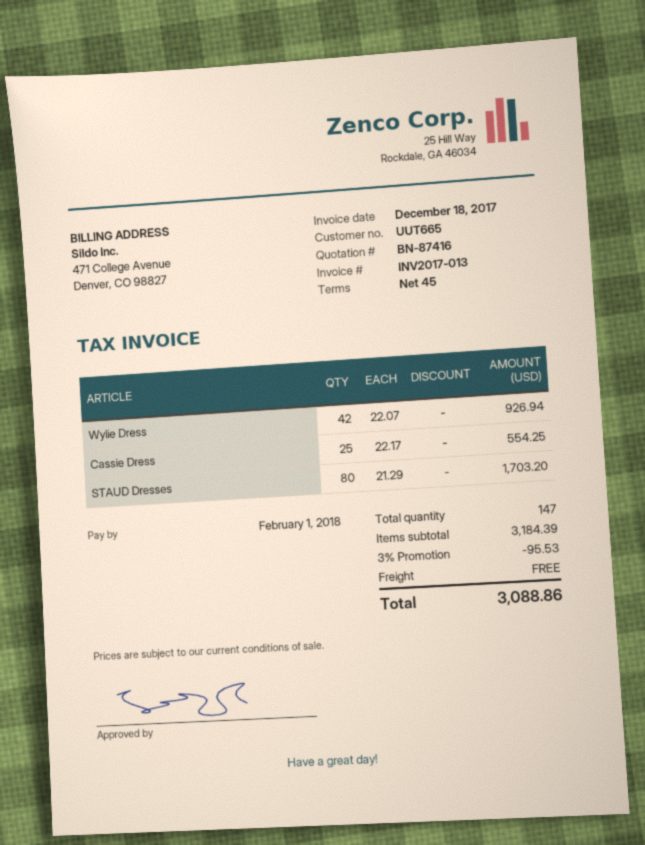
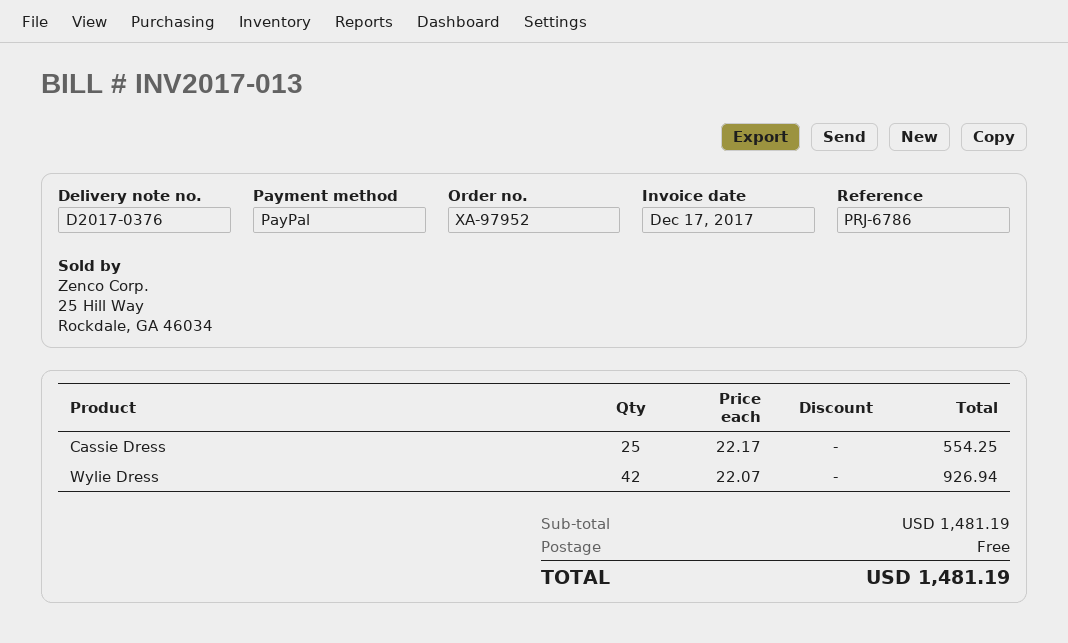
invoice date: 2017-12-18 -> 2017-12-17
STAUD Dresses: 80 x 21.29 = 1703.20 -> none
subtotal: 3184.39 -> 1481.19
discount: 3% = 95.53 -> none
total: 3088.86 -> 1481.19

